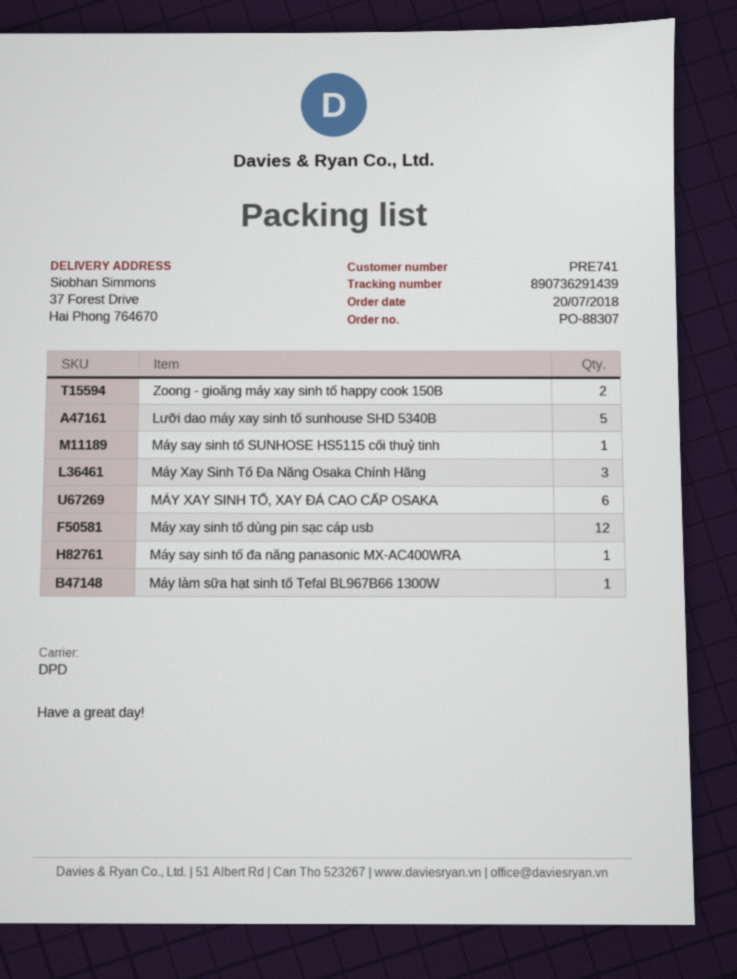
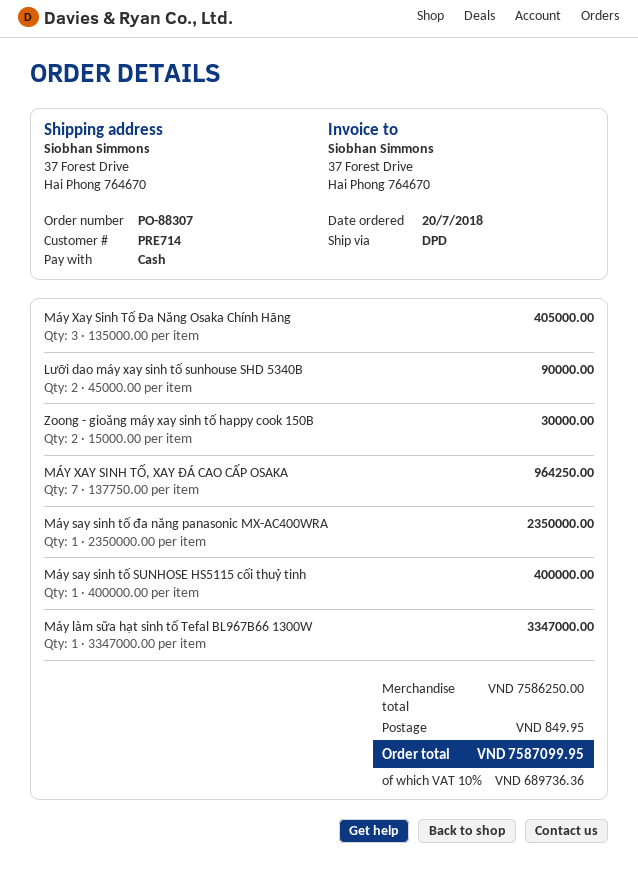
customer number: PRE741 -> PRE714
Lưỡi dao máy xay sinh tố sunhouse SHD 5340B: 5 -> 2
MÁY XAY SINH TỐ, XAY ĐÁ CAO CẤP OSAKA: 6 -> 7
Máy xay sinh tố dùng pin sạc cáp usb: 12 -> none

